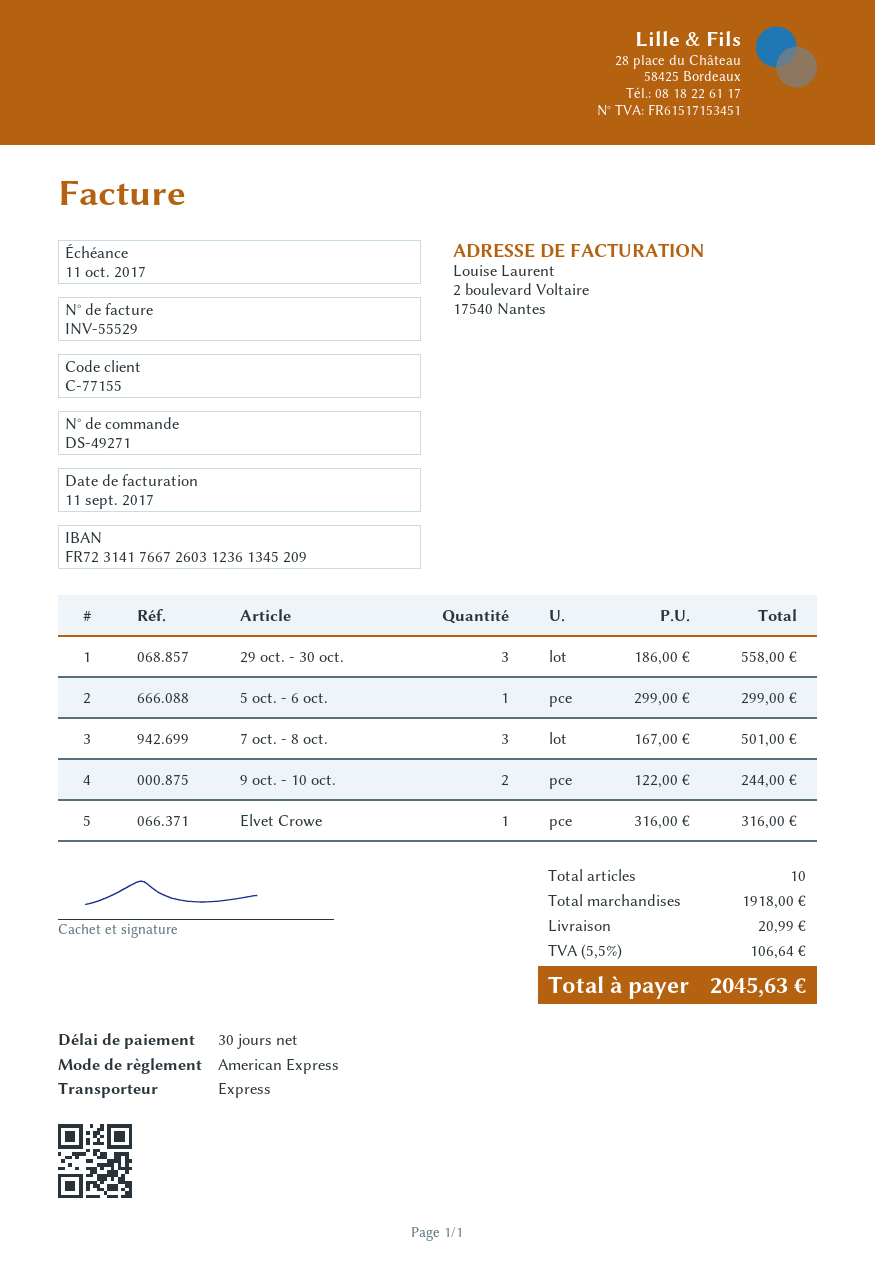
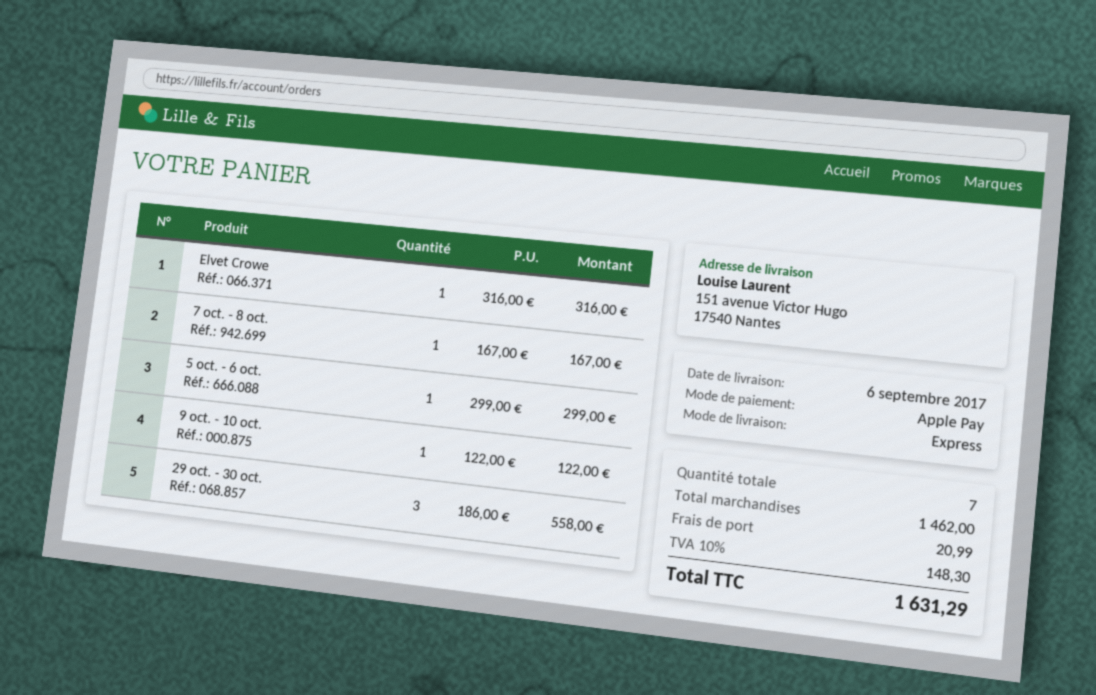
payment method: American Express -> Apple Pay
7 oct. - 8 oct.: 3 x 167.00 = 501.00 -> 1 x 167.00 = 167.00
9 oct. - 10 oct.: 2 x 122.00 = 244.00 -> 1 x 122.00 = 122.00
total quantity: 10 -> 7
subtotal: 1918.00 -> 1462.00
tax: 5.5% = 106.64 -> 10% = 148.30
total: 2045.63 -> 1631.29

